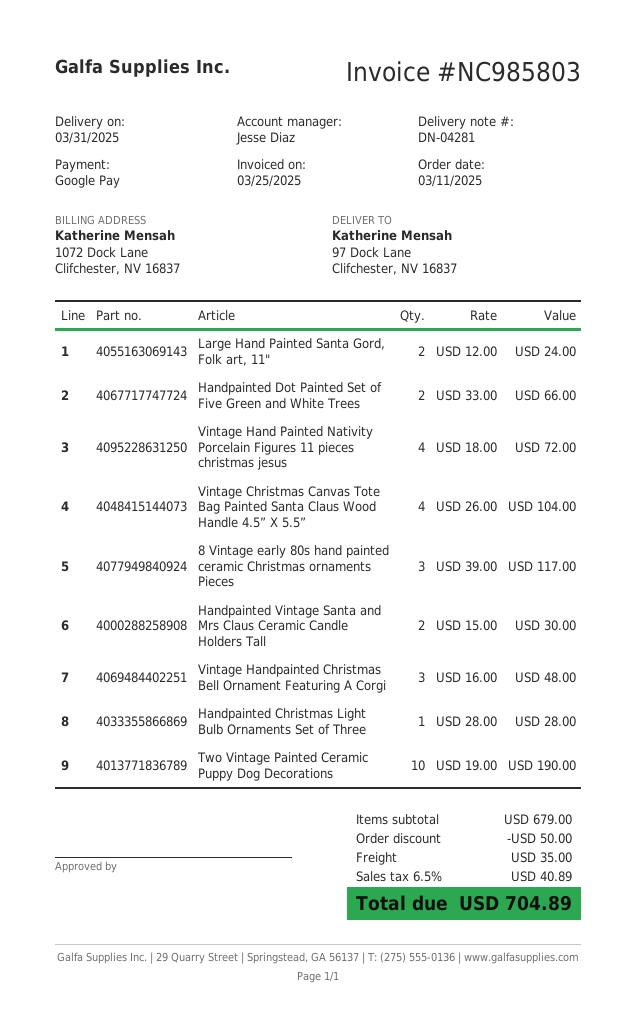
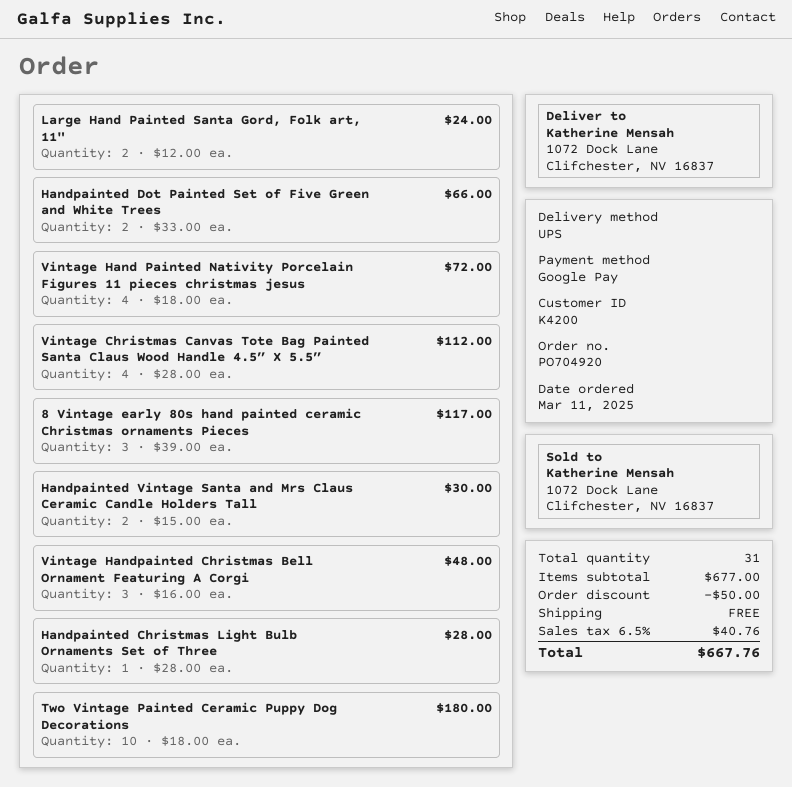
ship to: 97 Dock Lane, Clifchester, NV 16837 -> 1072 Dock Lane, Clifchester, NV 16837
Vintage Christmas Canvas Tote Bag Painted Santa Claus Wood Handle 4.5” X 5.5”: 4 x 26.00 = 104.00 -> 4 x 28.00 = 112.00
Two Vintage Painted Ceramic Puppy Dog Decorations: 10 x 19.00 = 190.00 -> 10 x 18.00 = 180.00
subtotal: 679.00 -> 677.00
shipping: 35.00 -> 0.00
tax: 6.5% = 40.89 -> 6.5% = 40.76
total: 704.89 -> 667.76

